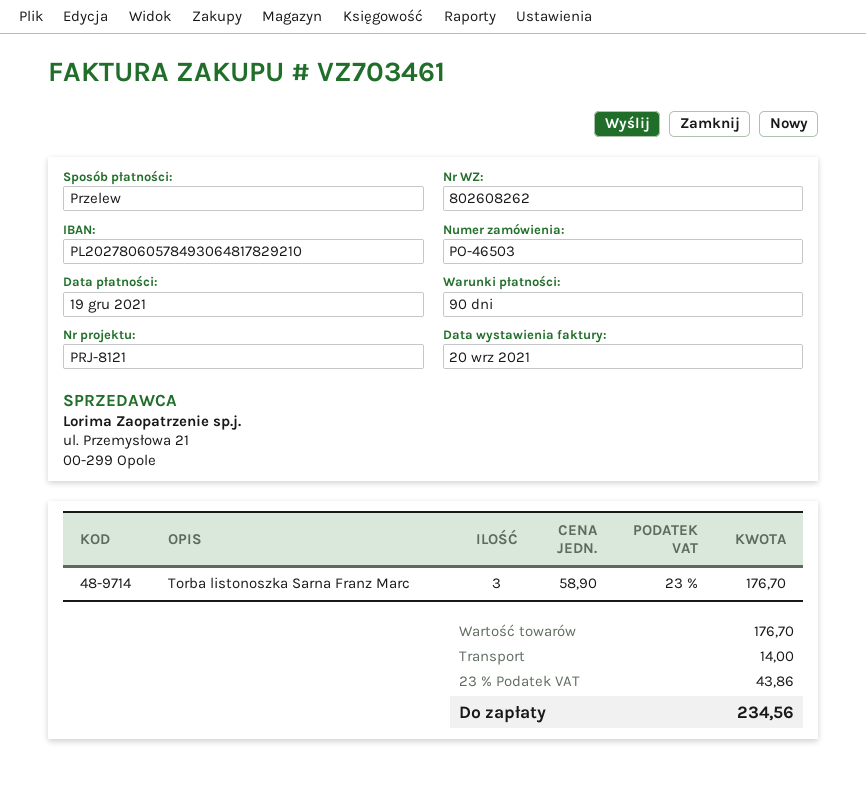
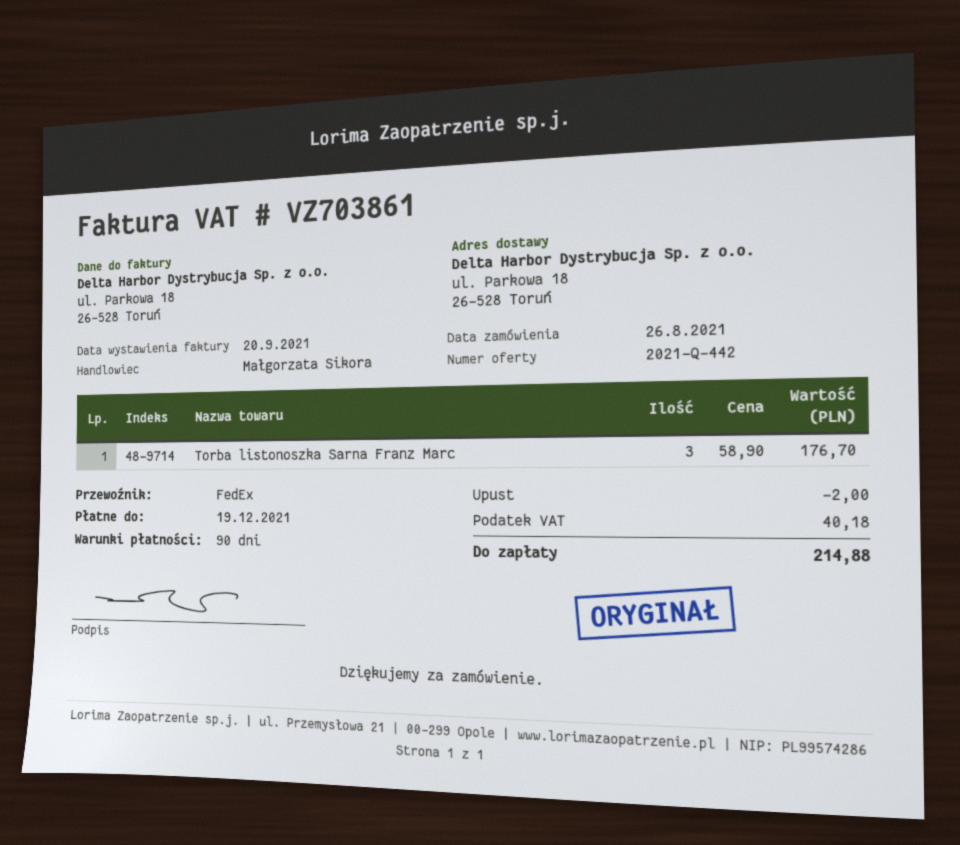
invoice number: VZ703461 -> VZ703861
discount: none -> 2.00
shipping: 14.00 -> none
tax: 43.86 -> 40.18
total: 234.56 -> 214.88

